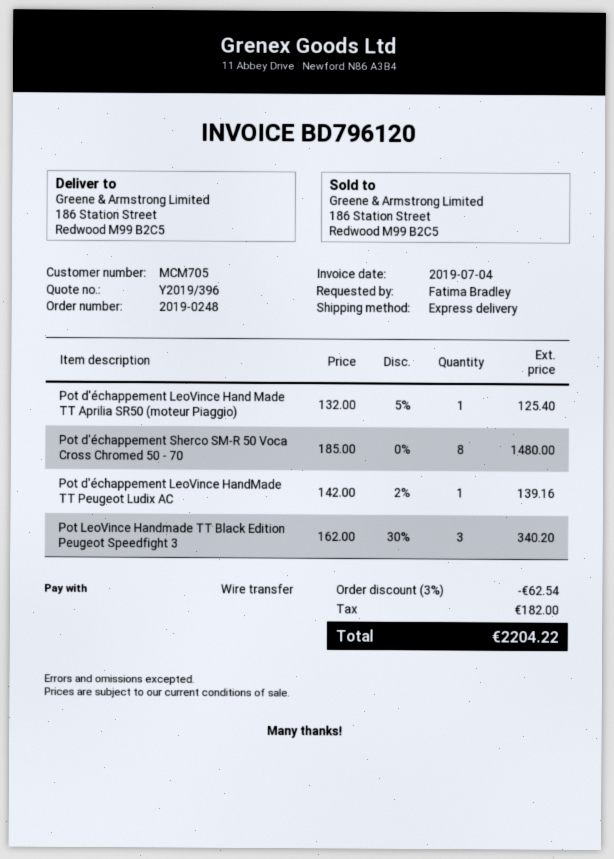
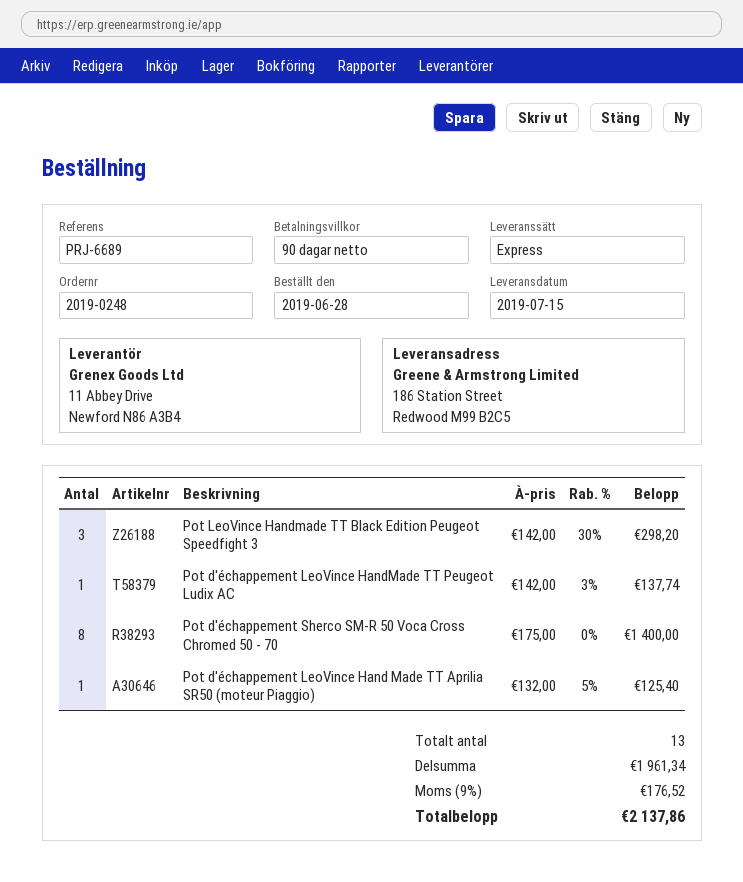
Pot d'échappement Sherco SM-R 50 Voca Cross Chromed 50 - 70: 8 x 185.00 = 1480.00 -> 8 x 175.00 = 1400.00
Pot d'échappement LeoVince HandMade TT Peugeot Ludix AC: 1 x 142.00 - 2% = 139.16 -> 1 x 142.00 - 3% = 137.74
Pot LeoVince Handmade TT Black Edition Peugeot Speedfight 3: 3 x 162.00 - 30% = 340.20 -> 3 x 142.00 - 30% = 298.20
discount: 3% = 62.54 -> none
tax: 182.00 -> 176.52
total: 2204.22 -> 2137.86

